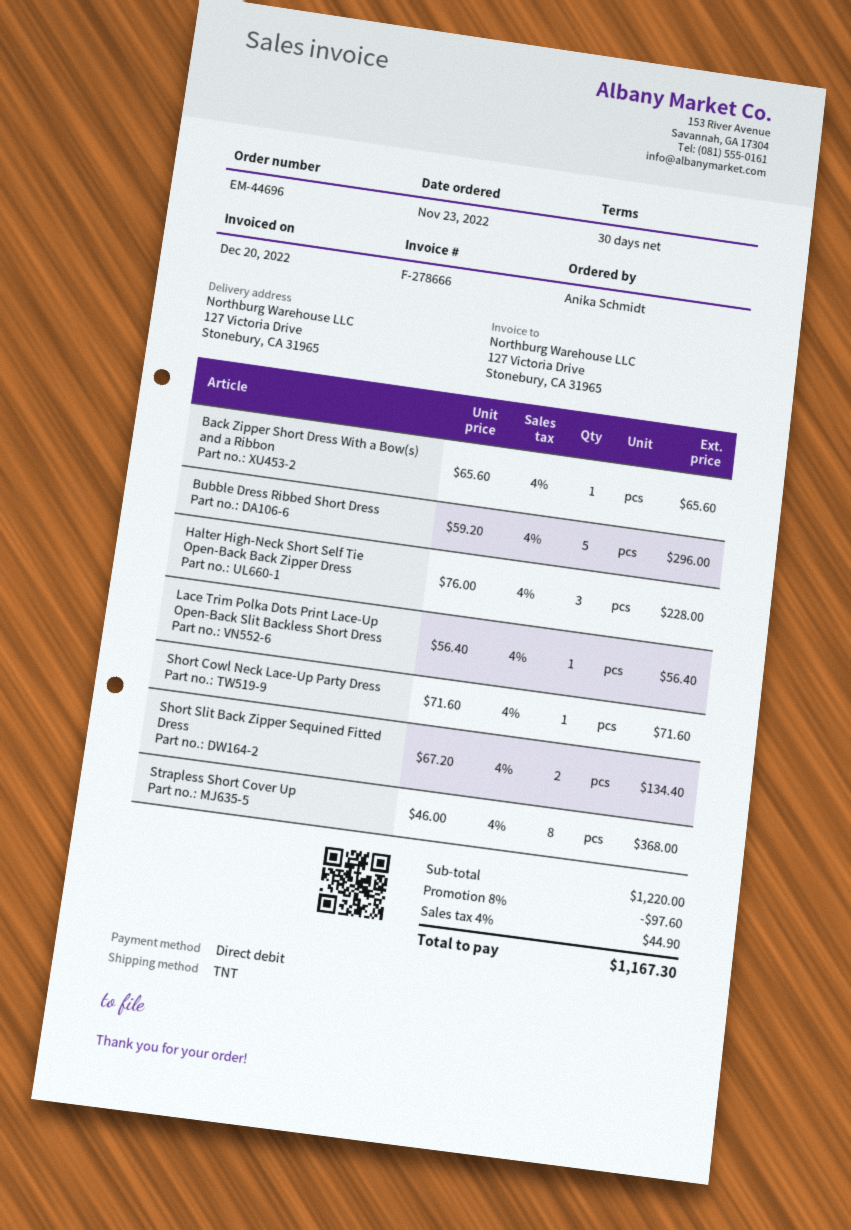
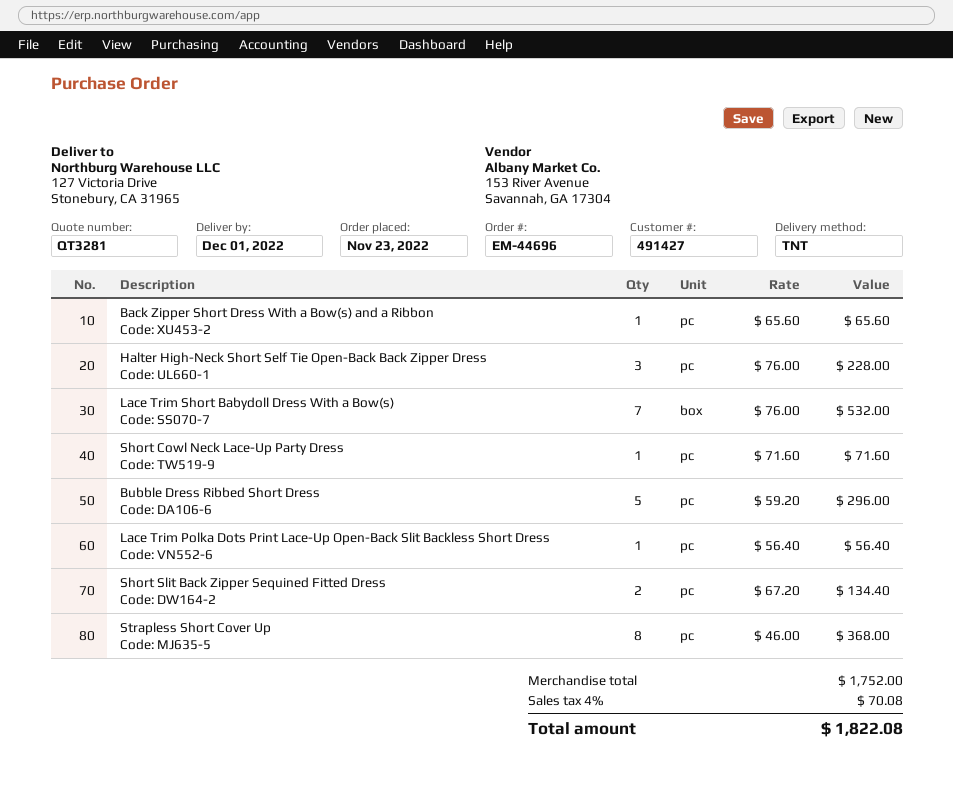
Lace Trim Short Babydoll Dress With a Bow(s): none -> 7 x 76.00 = 532.00
subtotal: 1220.00 -> 1752.00
discount: 8% = 97.60 -> none
tax: 4% = 44.90 -> 4% = 70.08
total: 1167.30 -> 1822.08

